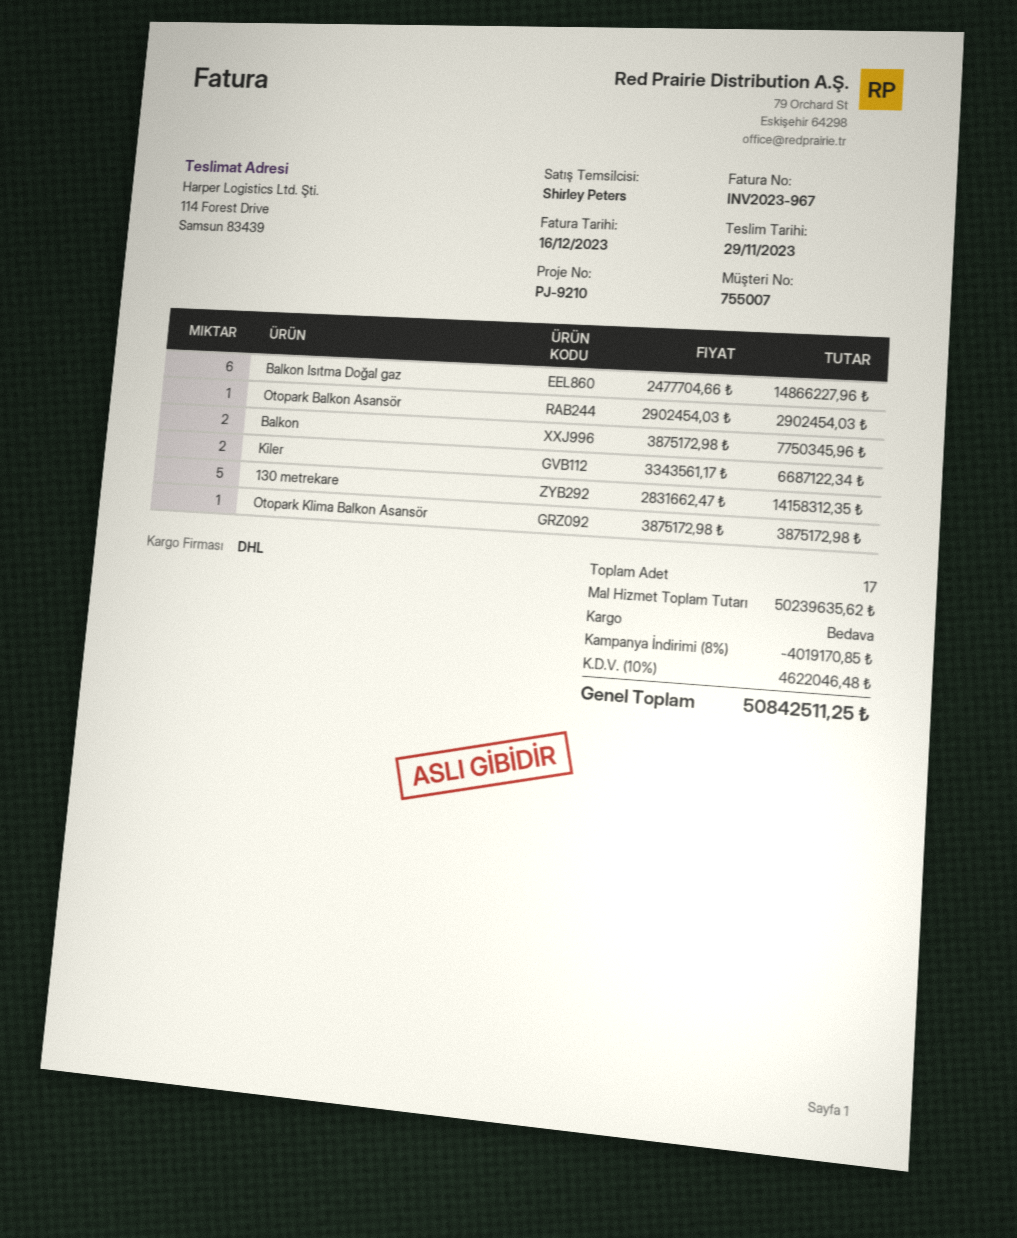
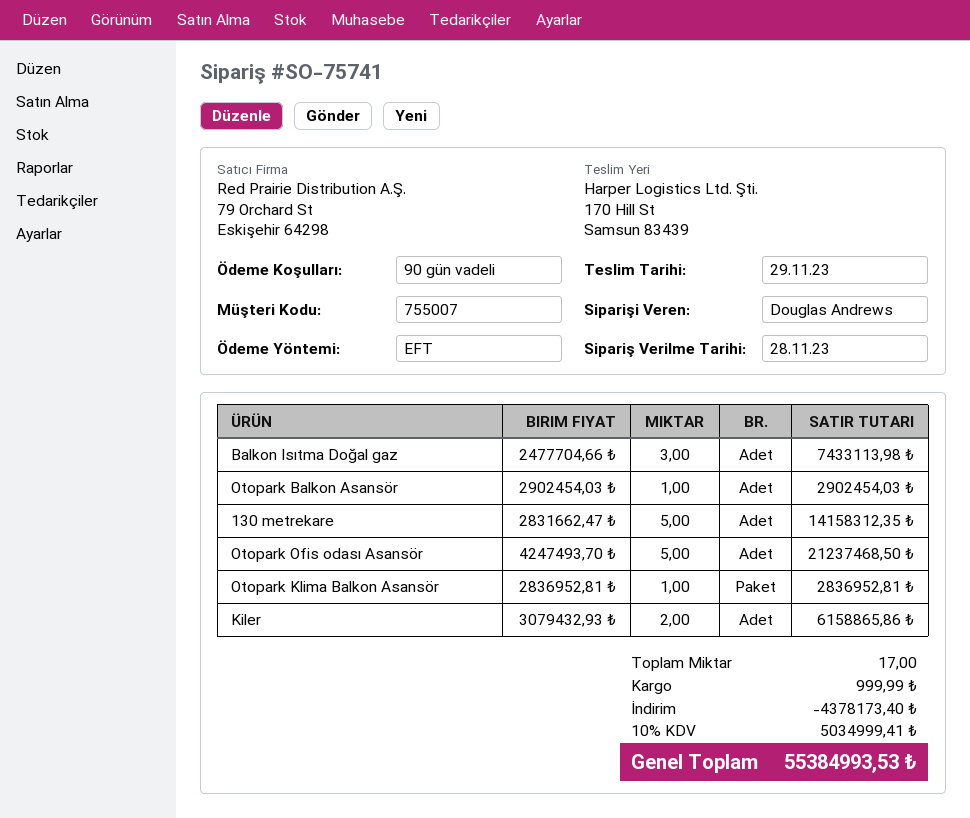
ship to: 114 Forest Drive, Samsun 83439 -> 170 Hill St, Samsun 83439
Balkon Isıtma Doğal gaz: 6 x 2477704.66 = 14866227.96 -> 3 x 2477704.66 = 7433113.98
Balkon: 2 x 3875172.98 = 7750345.96 -> none
Kiler: 2 x 3343561.17 = 6687122.34 -> 2 x 3079432.93 = 6158865.86
Otopark Klima Balkon Asansör: 1 x 3875172.98 = 3875172.98 -> 1 x 2836952.81 = 2836952.81
Otopark Ofis odası Asansör: none -> 5 x 4247493.70 = 21237468.50
discount: 4019170.85 -> 4378173.40
shipping: 0.00 -> 999.99
tax: 10% = 4622046.48 -> 10% = 5034999.41
total: 50842511.25 -> 55384993.53

